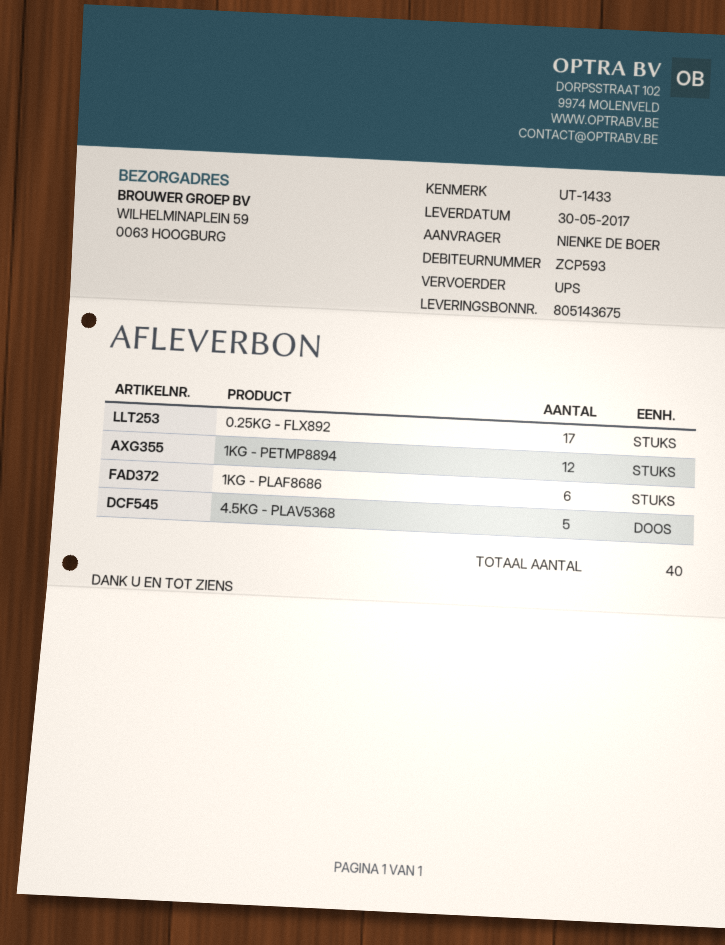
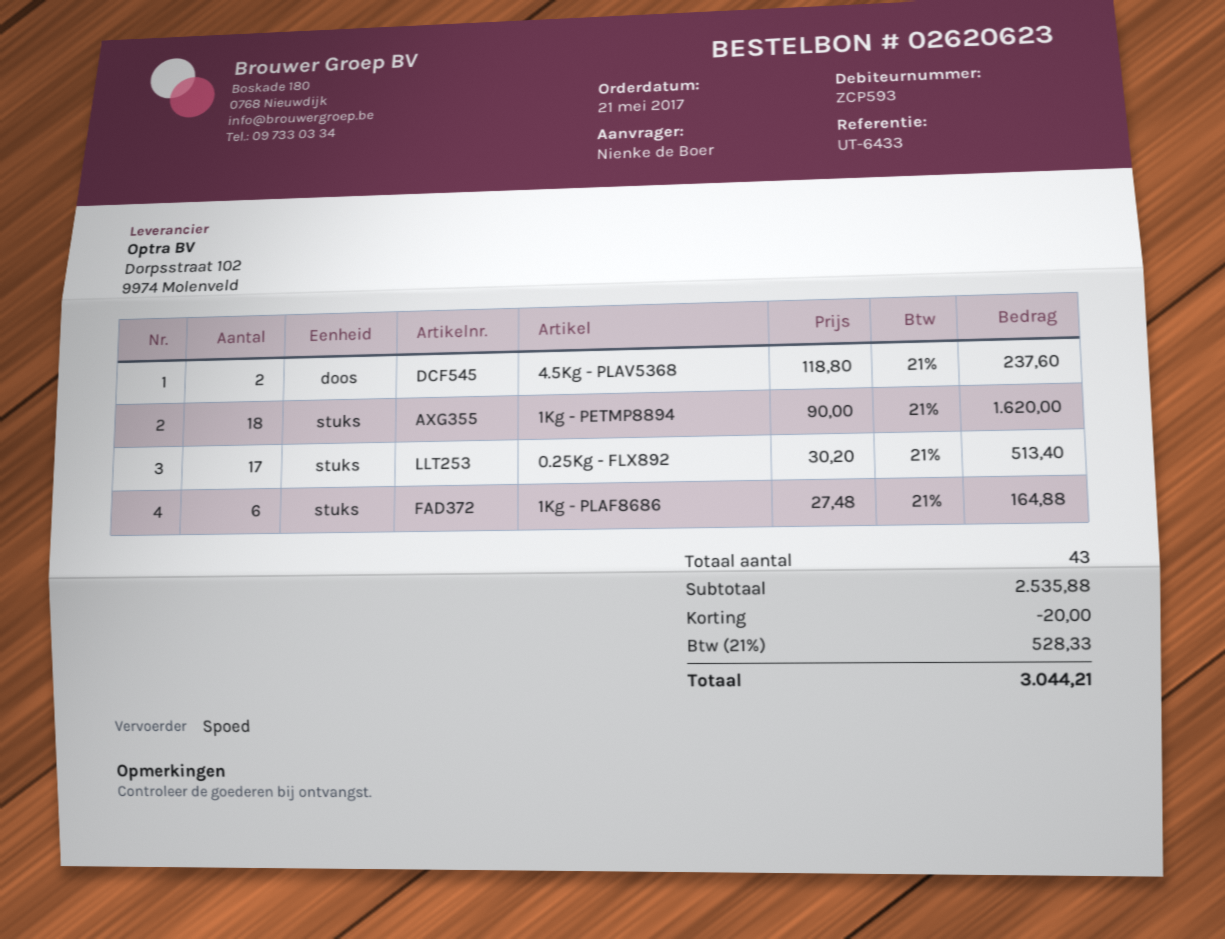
reference: UT-1433 -> UT-6433
shipping method: UPS -> express
1KG - PETMP8894: 12 -> 18
4.5KG - PLAV5368: 5 -> 2
total quantity: 40 -> 43

